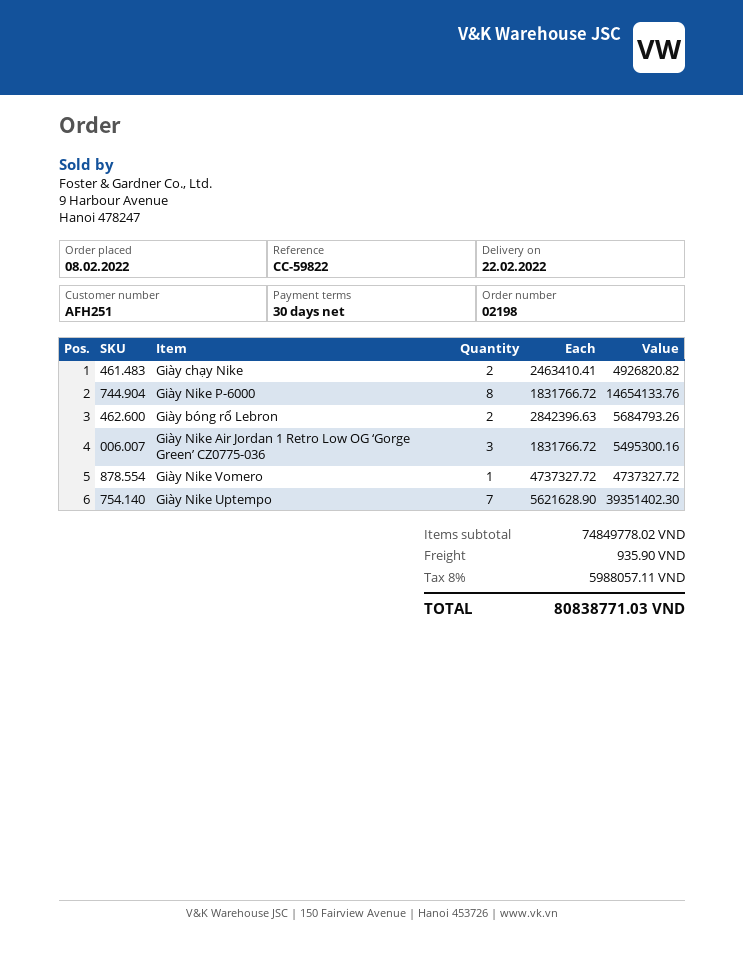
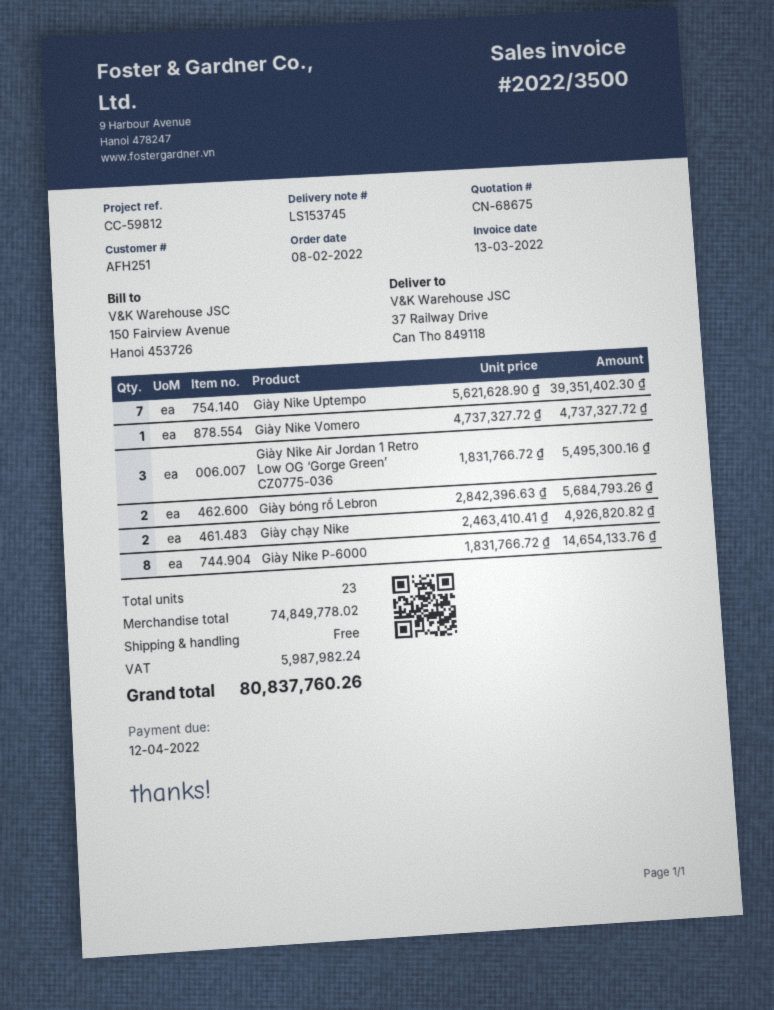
reference: CC-59822 -> CC-59812
shipping: 935.90 -> 0.00
tax: 5988057.11 -> 5987982.24
total: 80838771.03 -> 80837760.26

